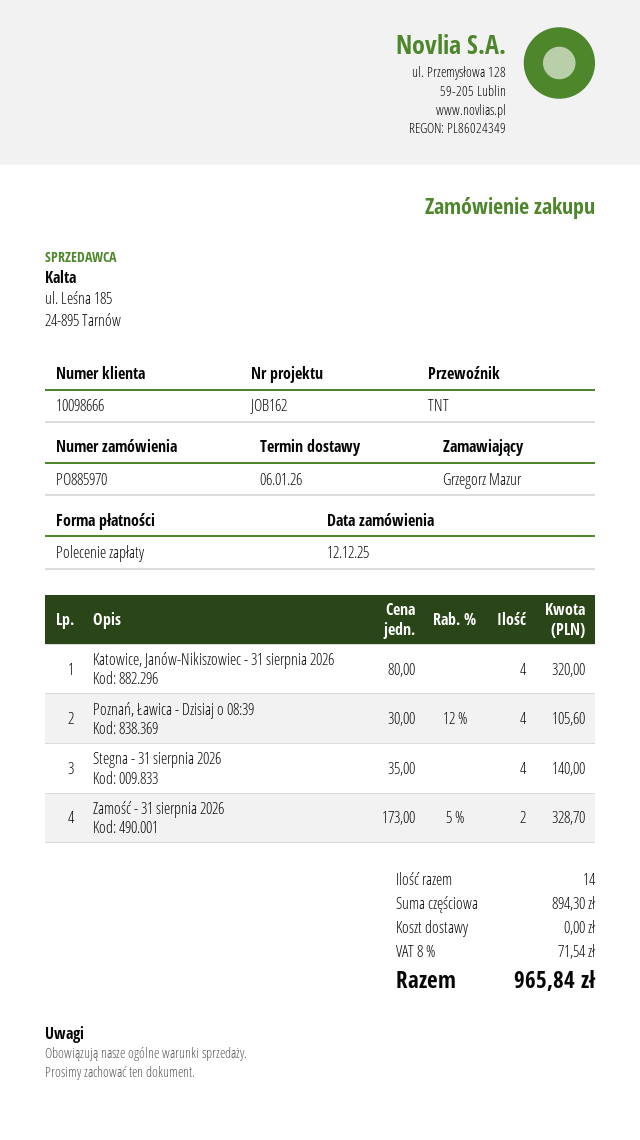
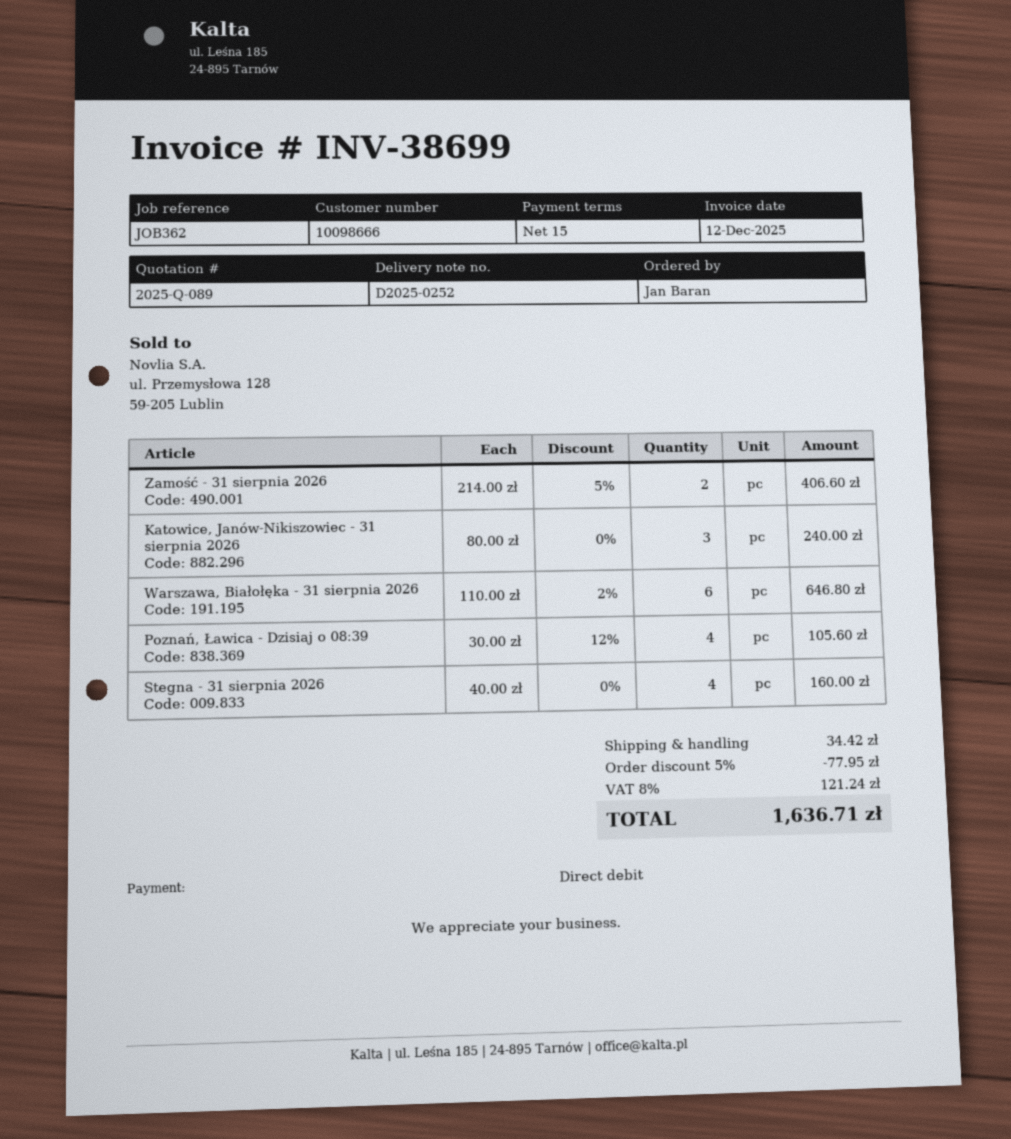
reference: JOB162 -> JOB362
ordered by: Grzegorz Mazur -> Jan Baran
Katowice, Janów-Nikiszowiec - 31 sierpnia 2026: 4 x 80.00 = 320.00 -> 3 x 80.00 = 240.00
Stegna - 31 sierpnia 2026: 4 x 35.00 = 140.00 -> 4 x 40.00 = 160.00
Zamość - 31 sierpnia 2026: 2 x 173.00 - 5% = 328.70 -> 2 x 214.00 - 5% = 406.60
Warszawa, Białołęka - 31 sierpnia 2026: none -> 6 x 110.00 - 2% = 646.80
discount: none -> 5% = 77.95
shipping: 0.00 -> 34.42
tax: 8% = 71.54 -> 8% = 121.24
total: 965.84 -> 1636.71

